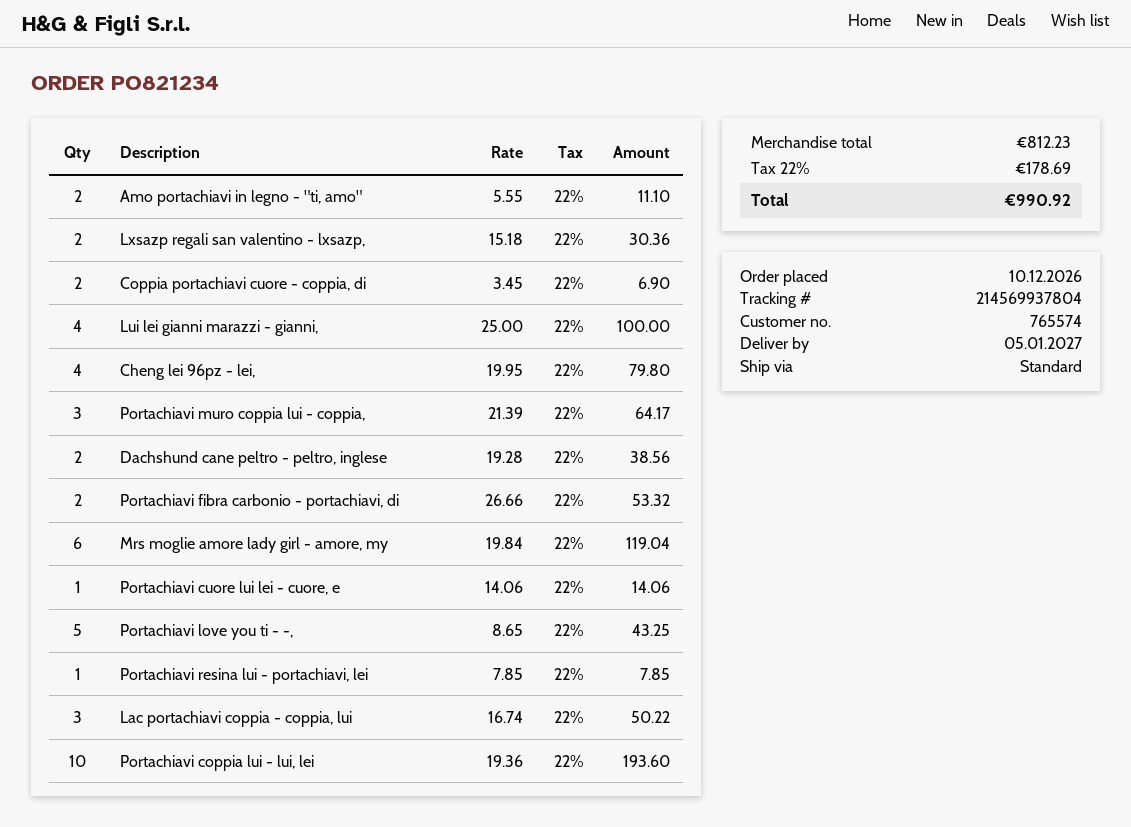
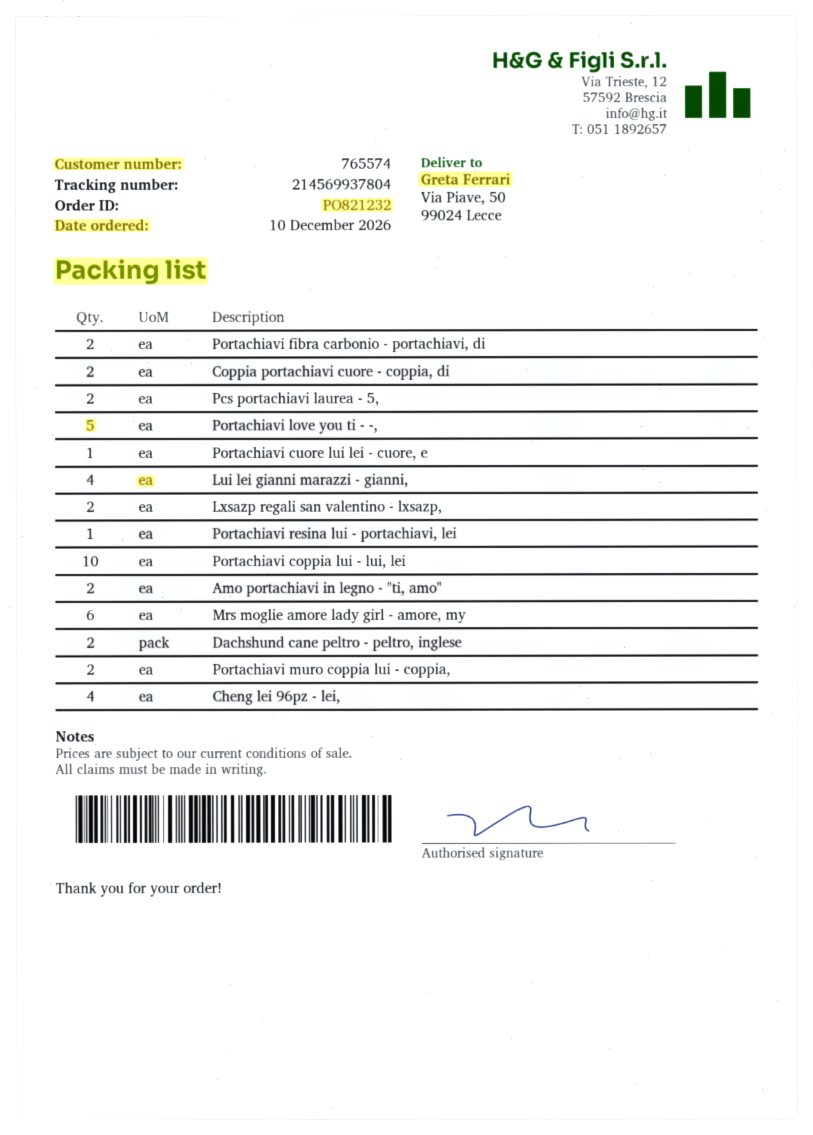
order number: PO821234 -> PO821232
Portachiavi muro coppia lui - coppia,: 3 -> 2
Lac portachiavi coppia - coppia, lui: 3 -> none
Pcs portachiavi laurea - 5,: none -> 2

